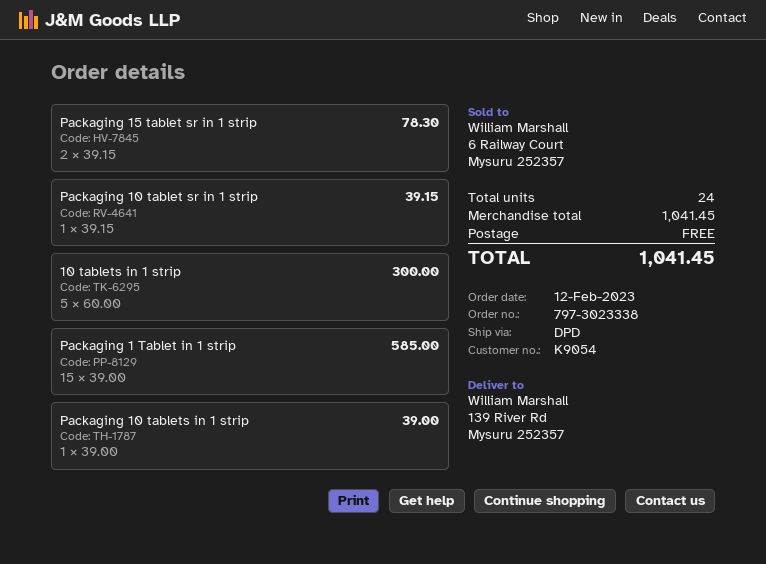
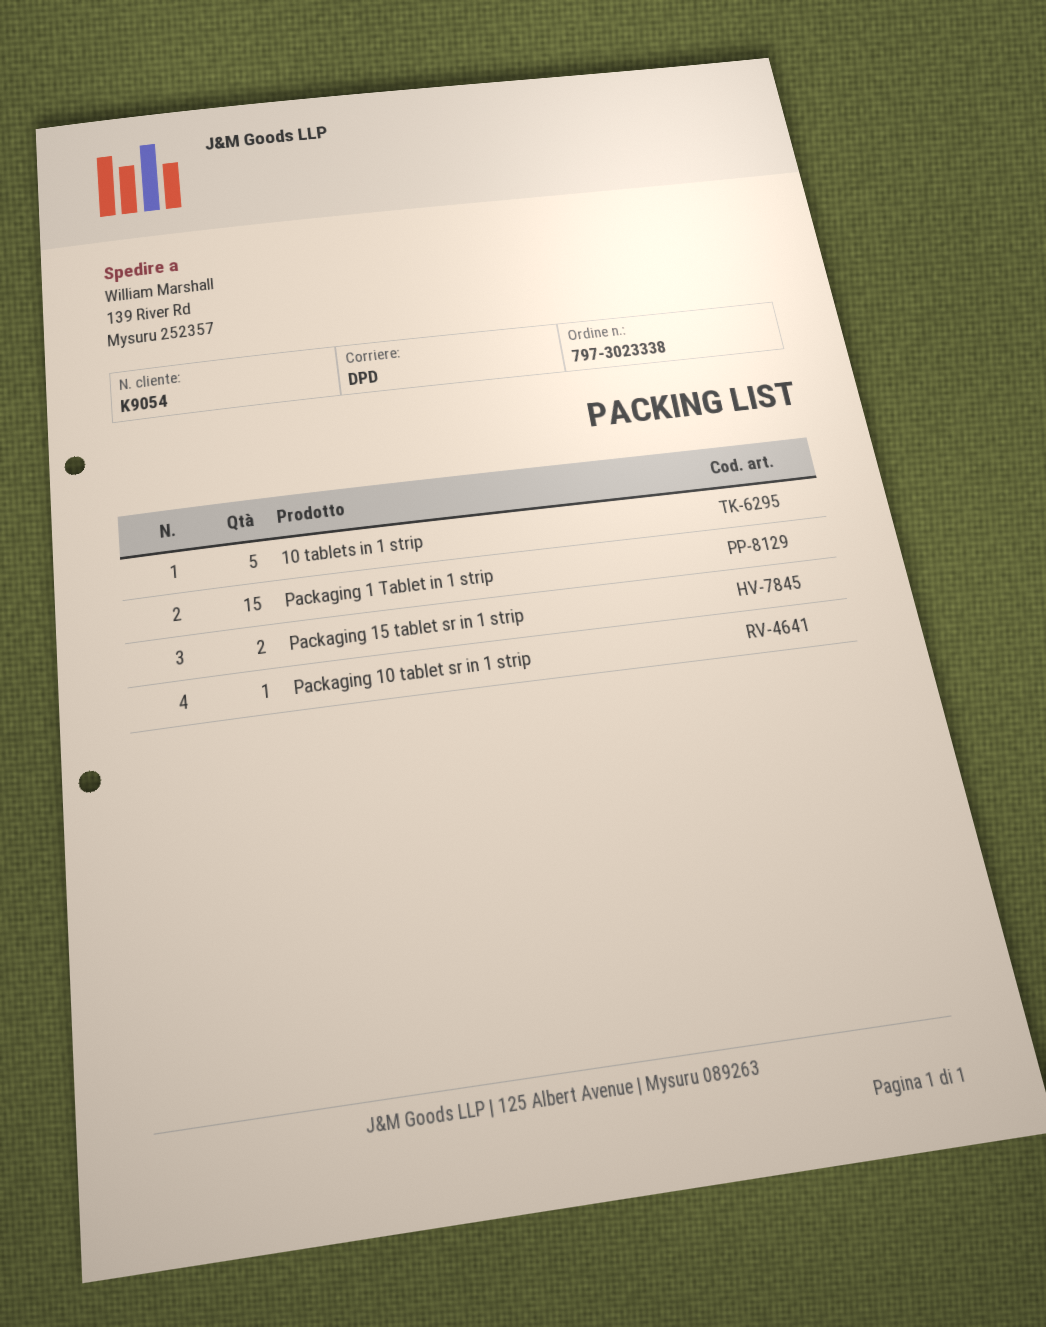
Packaging 10 tablets in 1 strip: 1 -> none

